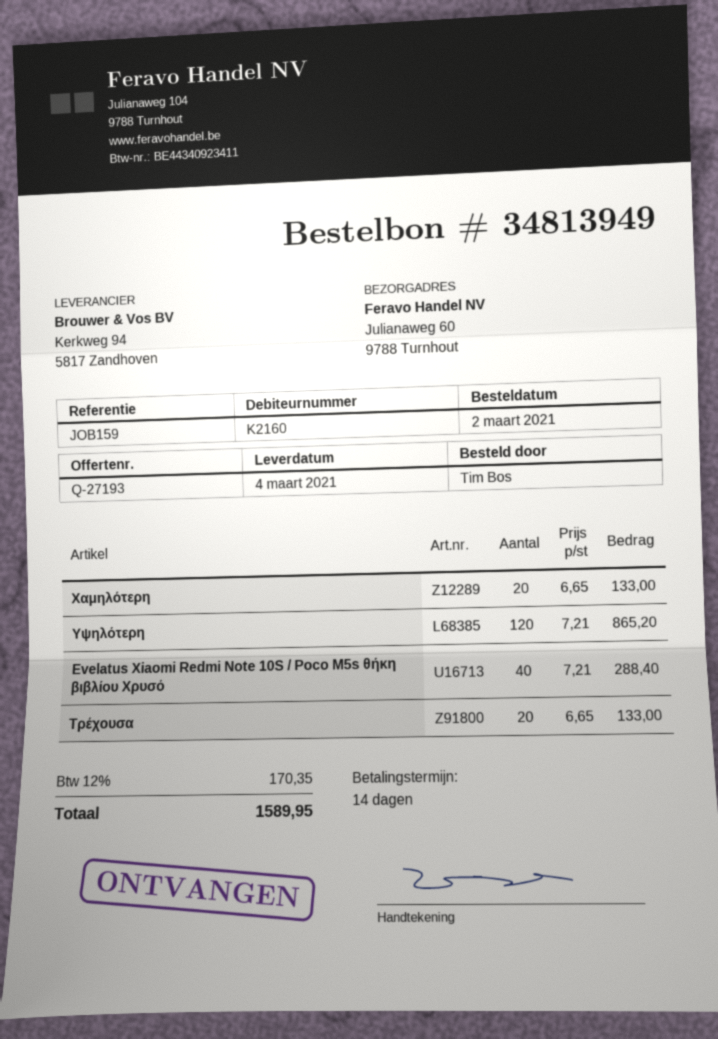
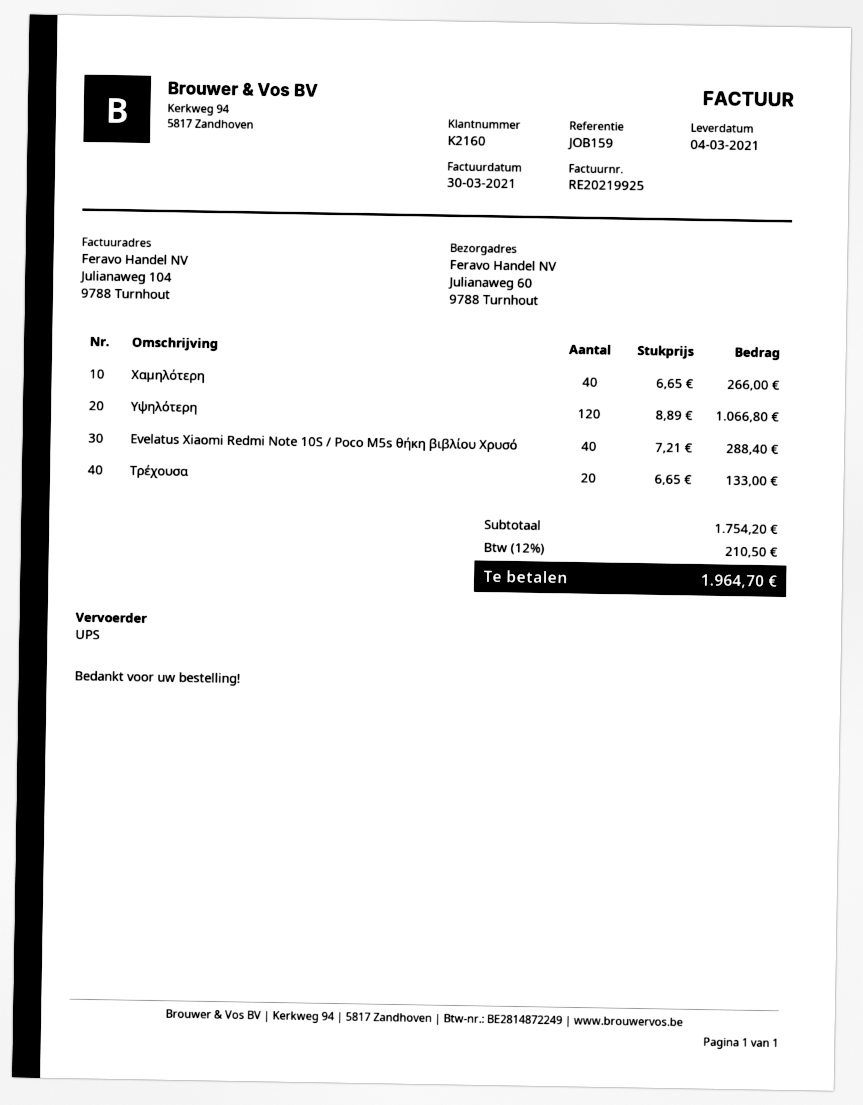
Χαμηλότερη: 20 x 6.65 = 133.00 -> 40 x 6.65 = 266.00
Υψηλότερη: 120 x 7.21 = 865.20 -> 120 x 8.89 = 1066.80
tax: 12% = 170.35 -> 12% = 210.50
total: 1589.95 -> 1964.70

